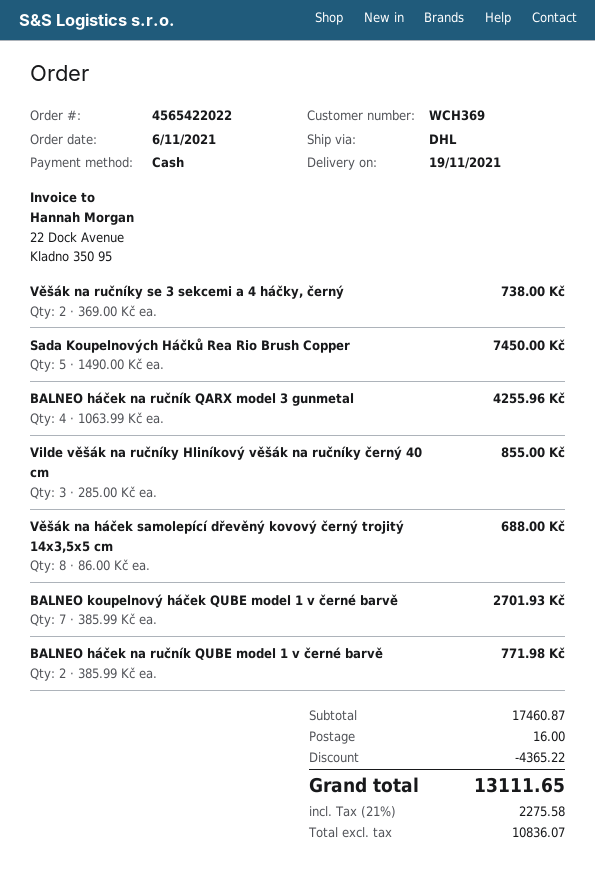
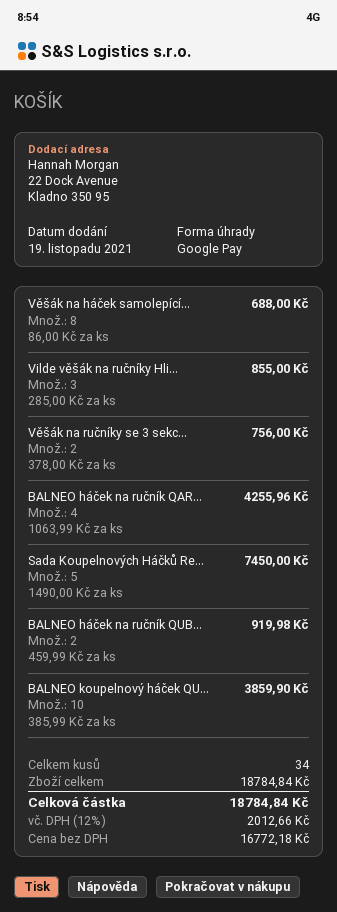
payment method: cash -> Google Pay
Věšák na ručníky se 3 sekcemi a 4 háčky, černý: 2 x 369.00 = 738.00 -> 2 x 378.00 = 756.00
BALNEO koupelnový háček QUBE model 1 v černé barvě: 7 x 385.99 = 2701.93 -> 10 x 385.99 = 3859.90
BALNEO háček na ručník QUBE model 1 v černé barvě: 2 x 385.99 = 771.98 -> 2 x 459.99 = 919.98
subtotal: 17460.87 -> 18784.84
discount: 4365.22 -> none
shipping: 16.00 -> none
net: 10836.07 -> 16772.18
tax: 21% = 2275.58 -> 12% = 2012.66
total: 13111.65 -> 18784.84

